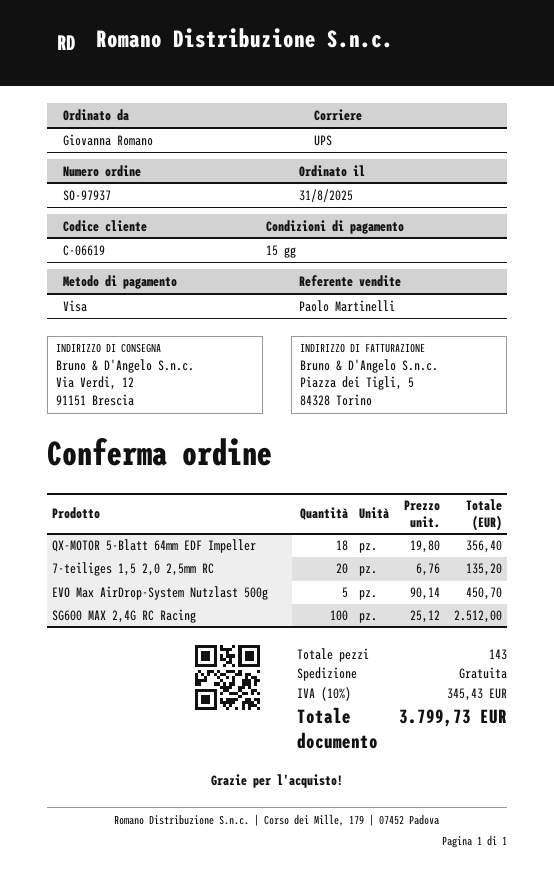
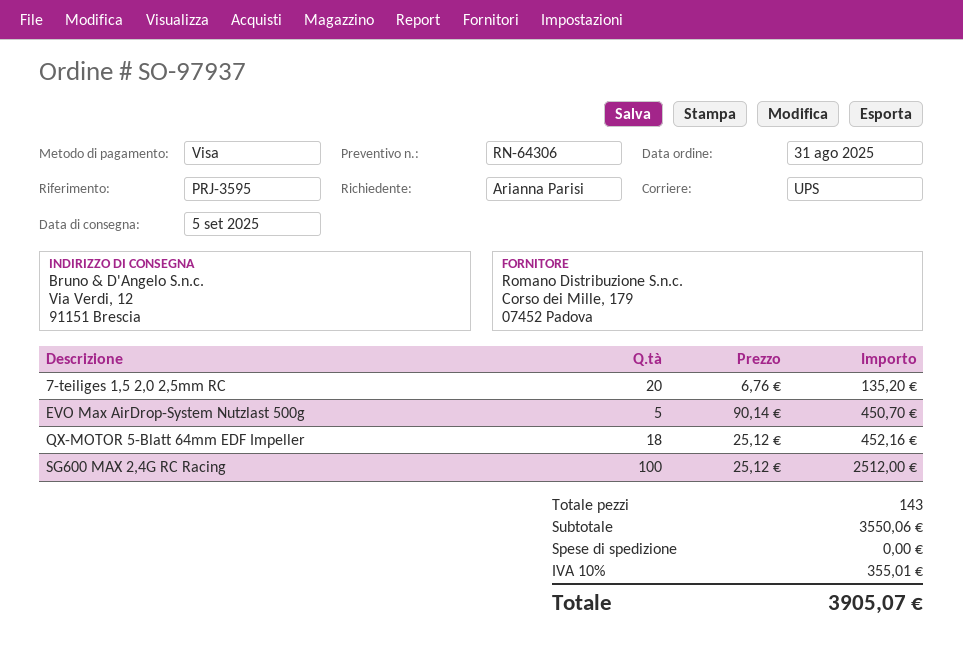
ordered by: Giovanna Romano -> Arianna Parisi
QX-MOTOR 5-Blatt 64mm EDF Impeller: 18 x 19.80 = 356.40 -> 18 x 25.12 = 452.16
tax: 10% = 345.43 -> 10% = 355.01
total: 3799.73 -> 3905.07

